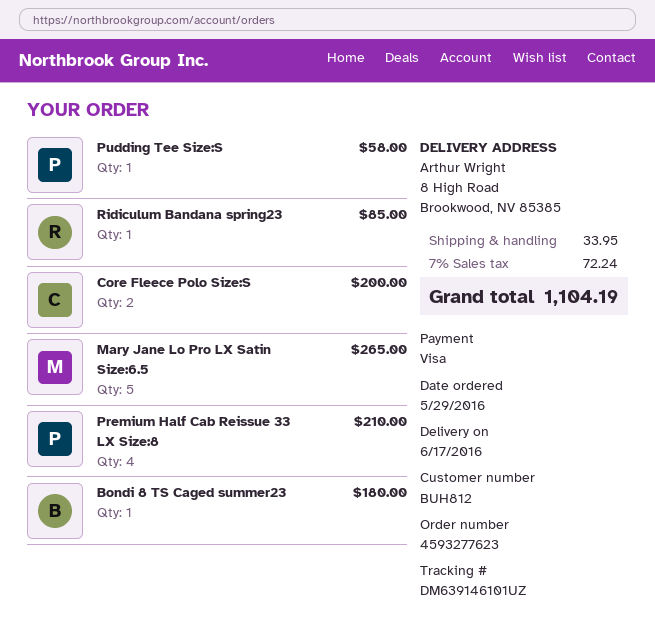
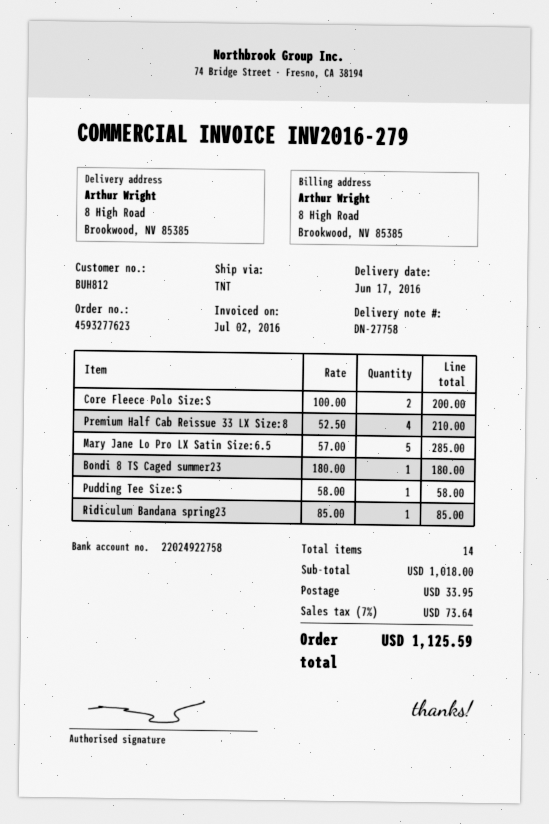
Mary Jane Lo Pro LX Satin Size:6.5: 5 for 265.00 -> 5 for 285.00
tax: 7% = 72.24 -> 7% = 73.64
total: 1104.19 -> 1125.59

